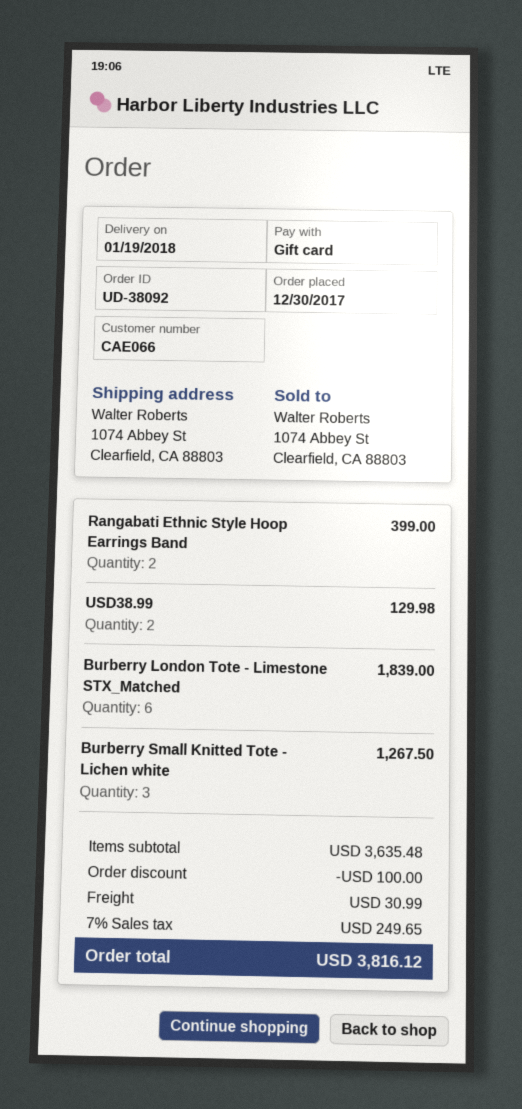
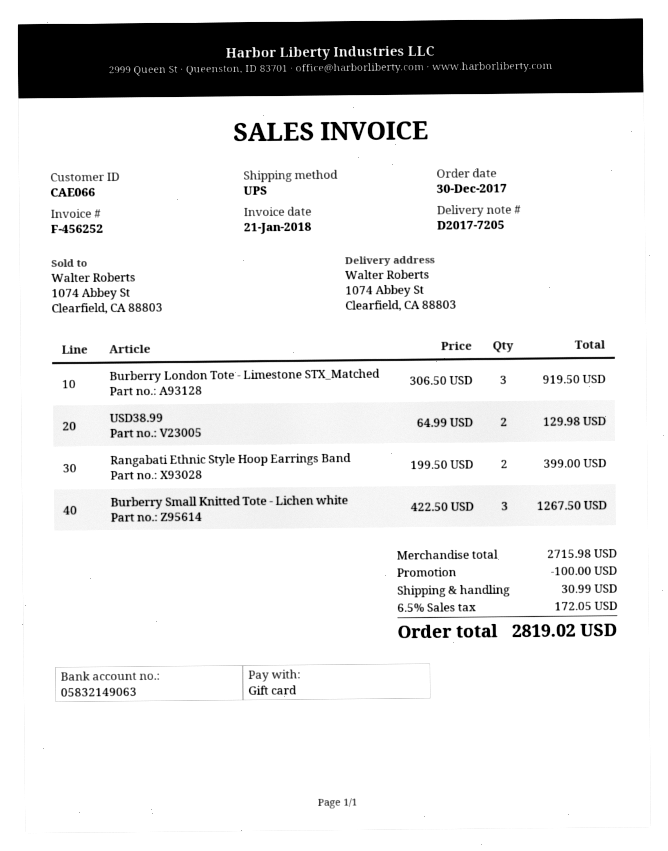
Burberry London Tote - Limestone STX_Matched: 6 for 1839.00 -> 3 for 919.50
subtotal: 3635.48 -> 2715.98
tax: 7% = 249.65 -> 6.5% = 172.05
total: 3816.12 -> 2819.02

